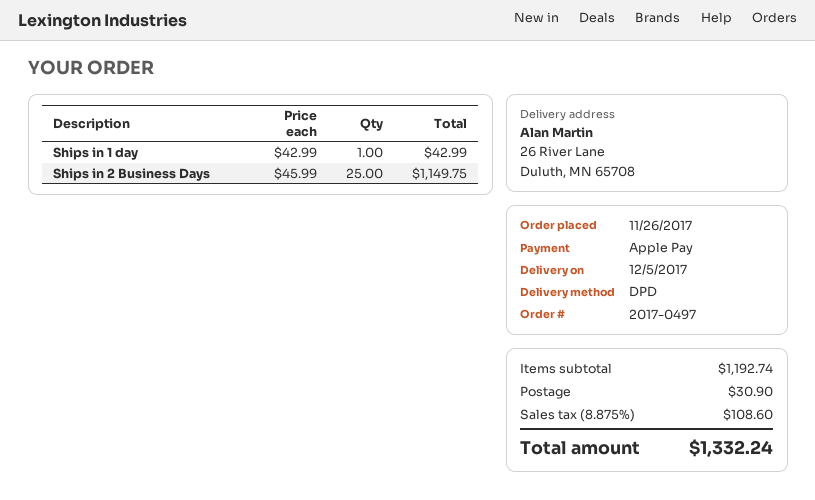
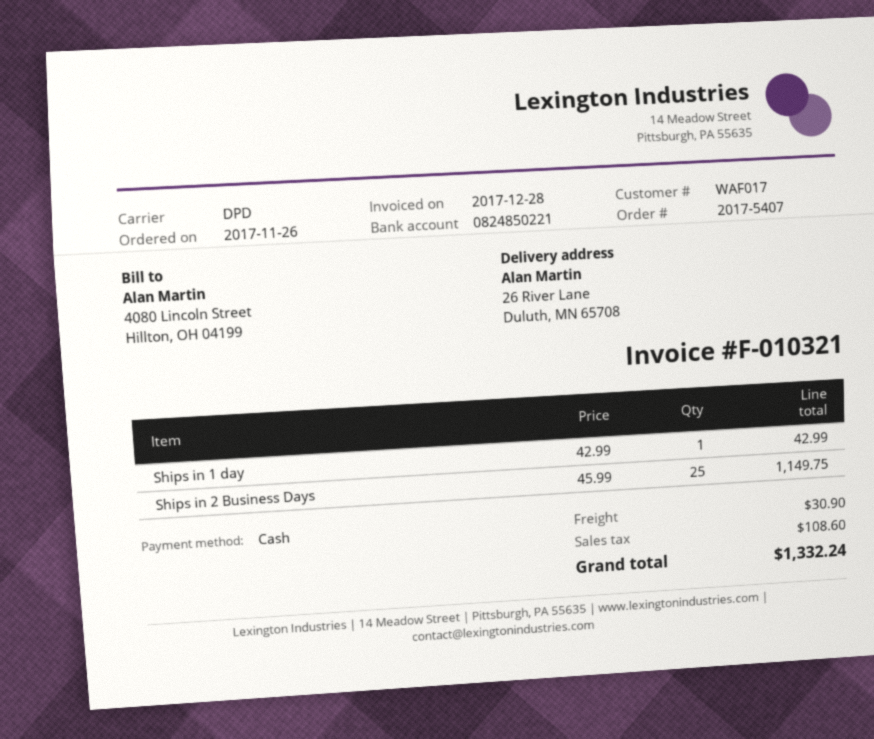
order number: 2017-0497 -> 2017-5407
payment method: Apple Pay -> cash

